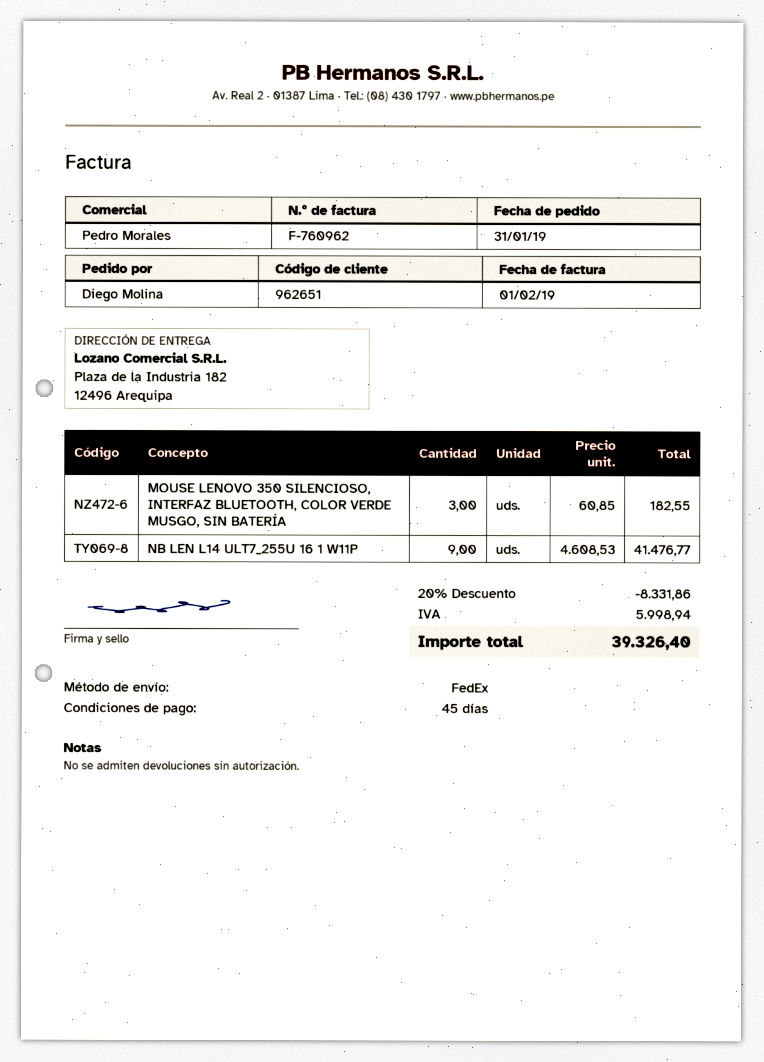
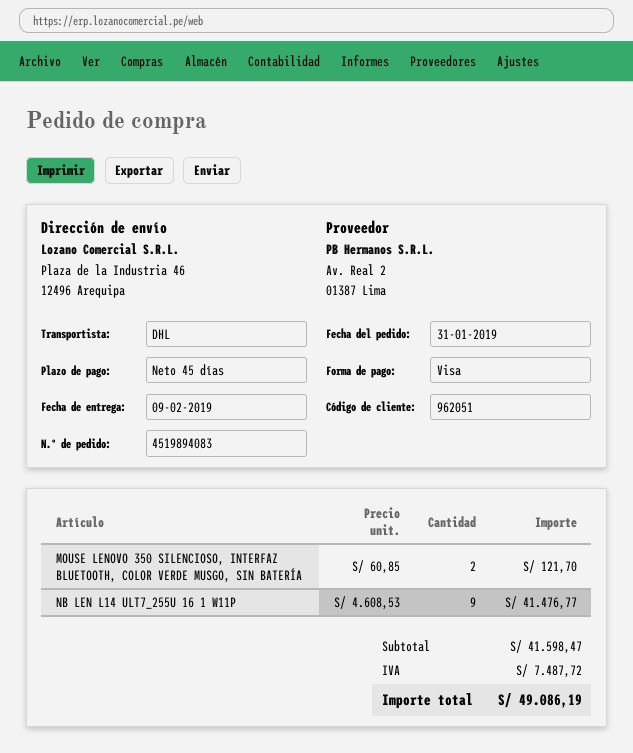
customer number: 962651 -> 962051
shipping method: FedEx -> DHL
ship to: Plaza de la Industria 182, 12496 Arequipa -> Plaza de la Industria 46, 12496 Arequipa
MOUSE LENOVO 350 SILENCIOSO, INTERFAZ BLUETOOTH, COLOR VERDE MUSGO, SIN BATERÍA: 3 x 60.85 = 182.55 -> 2 x 60.85 = 121.70
discount: 20% = 8331.86 -> none
tax: 5998.94 -> 7487.72
total: 39326.40 -> 49086.19

